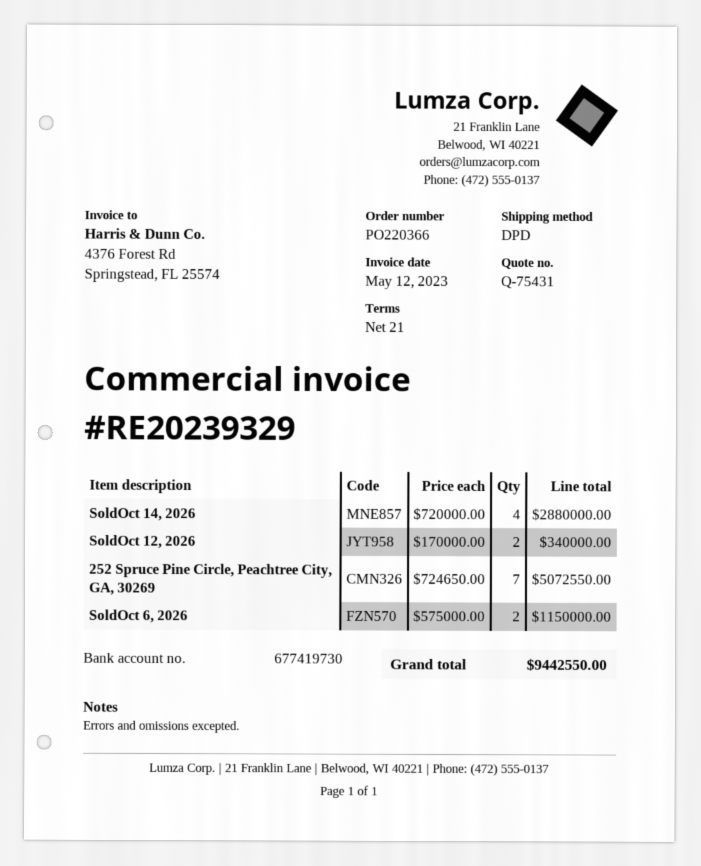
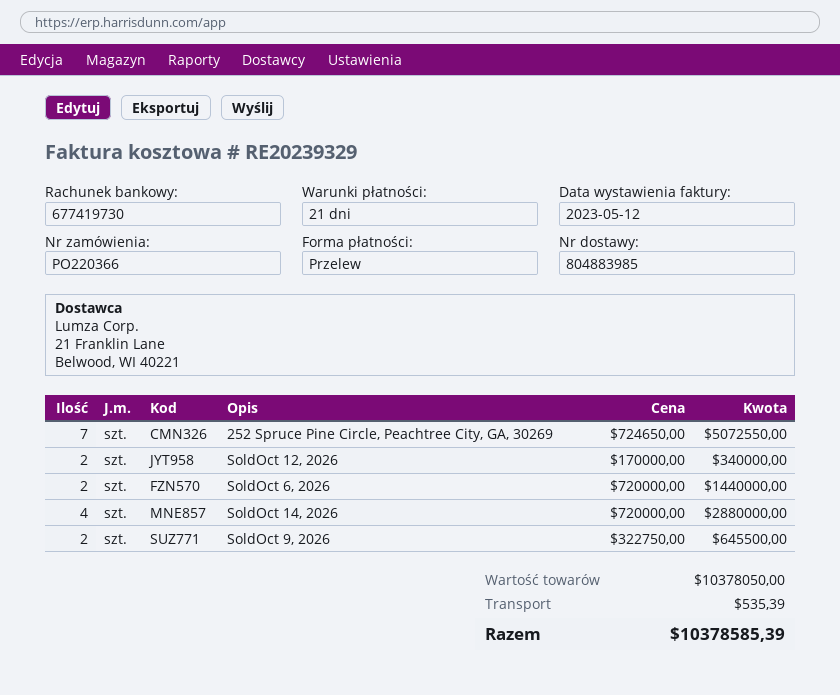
SoldOct 6, 2026: 2 x 575000.00 = 1150000.00 -> 2 x 720000.00 = 1440000.00
SoldOct 9, 2026: none -> 2 x 322750.00 = 645500.00
shipping: none -> 535.39
total: 9442550.00 -> 10378585.39

